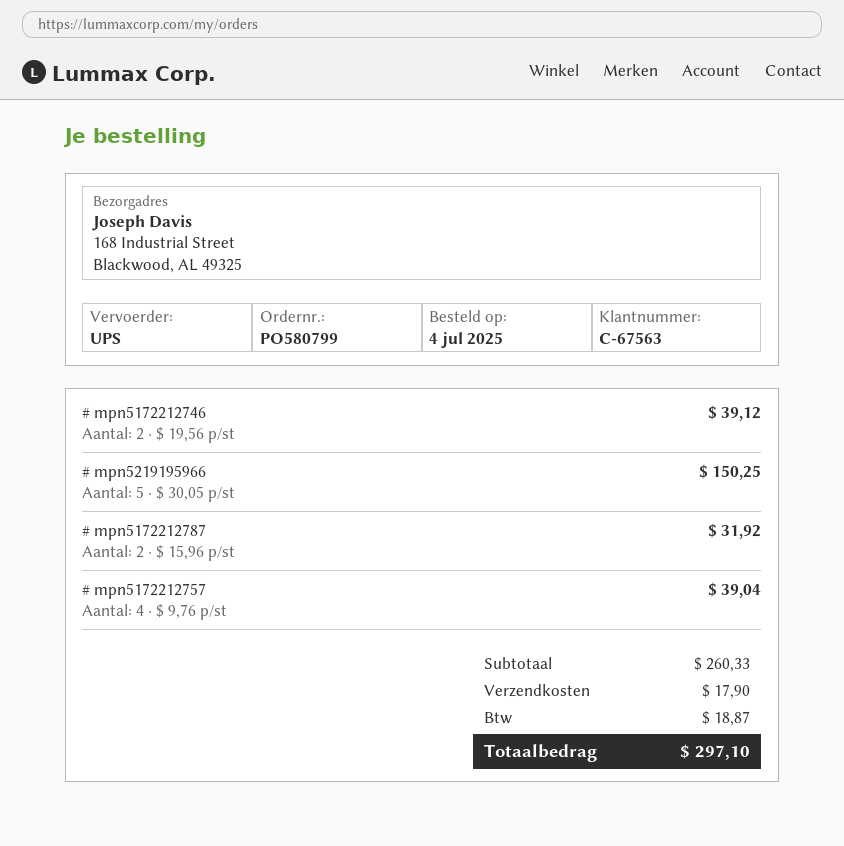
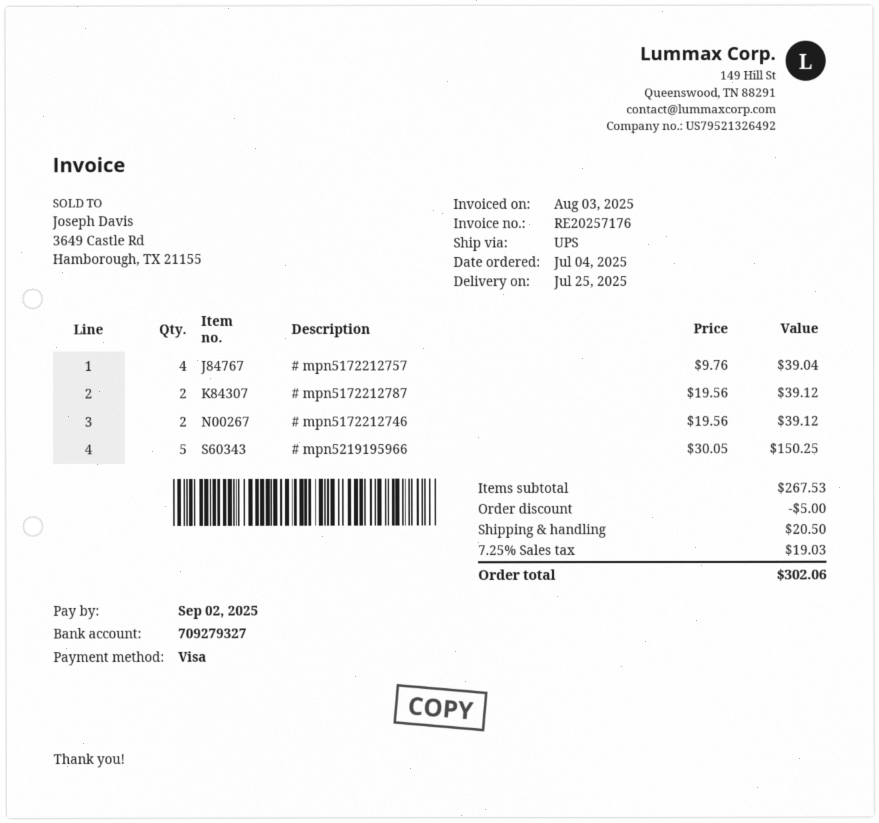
# mpn5172212787: 2 x 15.96 = 31.92 -> 2 x 19.56 = 39.12
subtotal: 260.33 -> 267.53
discount: none -> 5.00
shipping: 17.90 -> 20.50
tax: 18.87 -> 19.03
total: 297.10 -> 302.06

